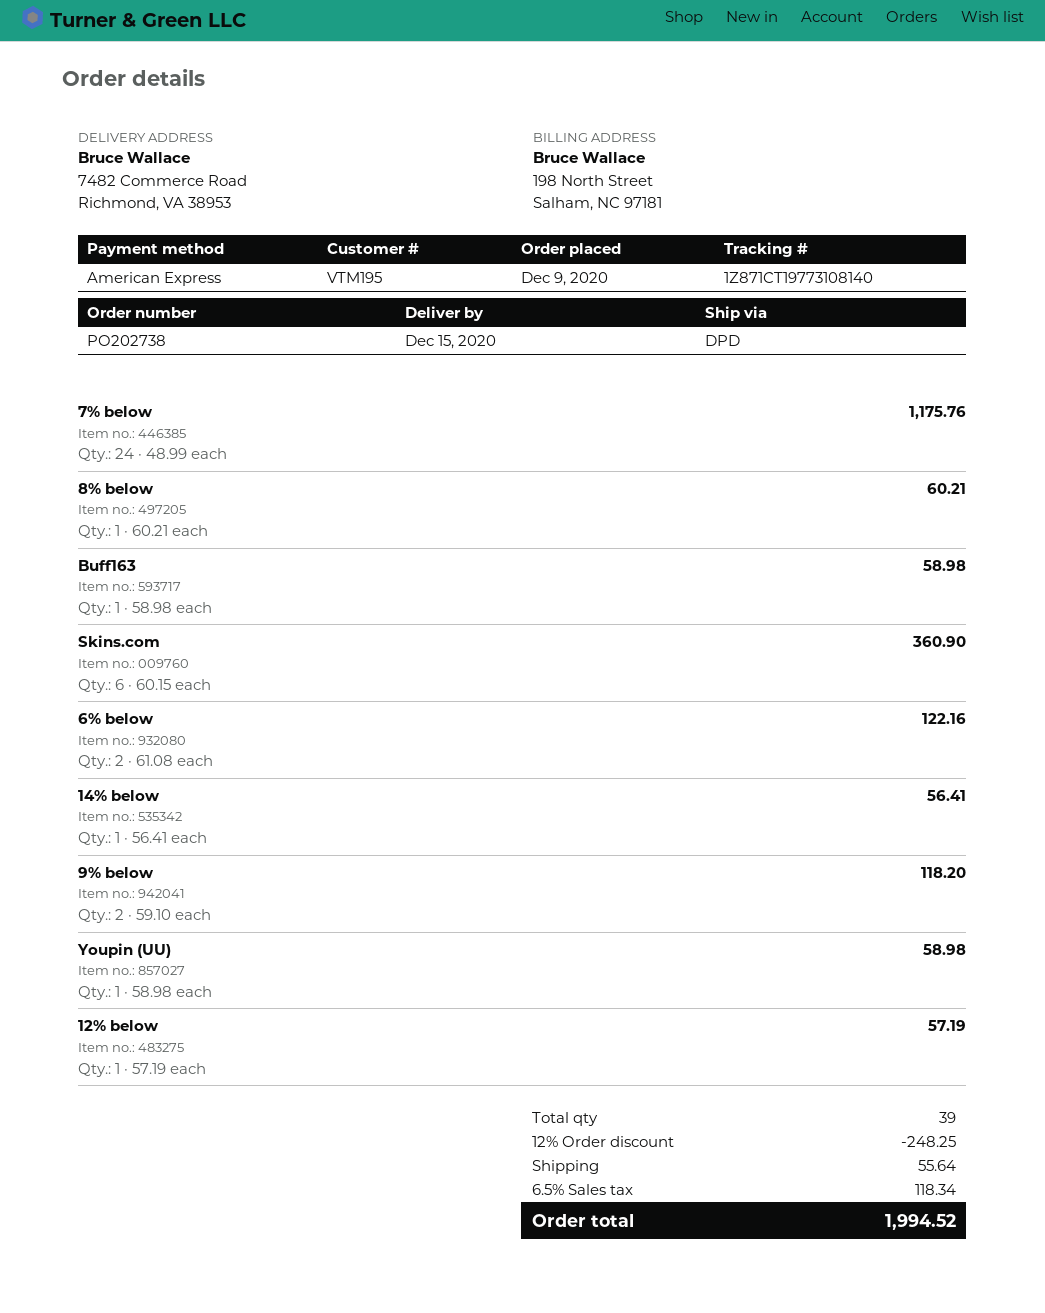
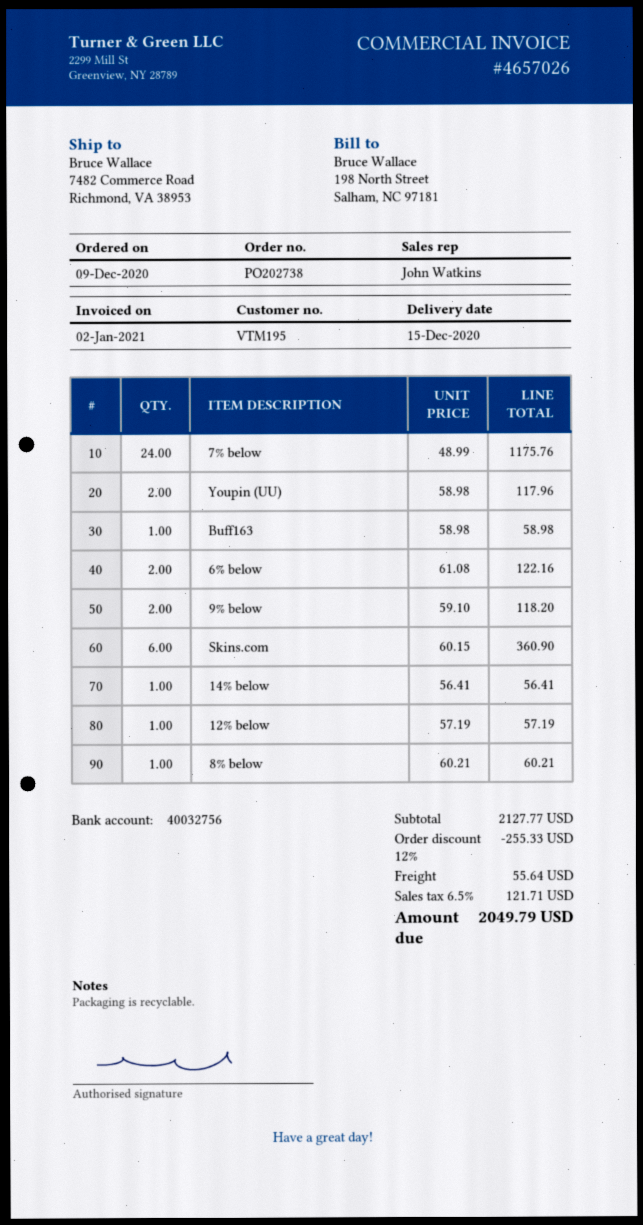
Youpin (UU): 1 x 58.98 = 58.98 -> 2 x 58.98 = 117.96
discount: 12% = 248.25 -> 12% = 255.33
tax: 6.5% = 118.34 -> 6.5% = 121.71
total: 1994.52 -> 2049.79

